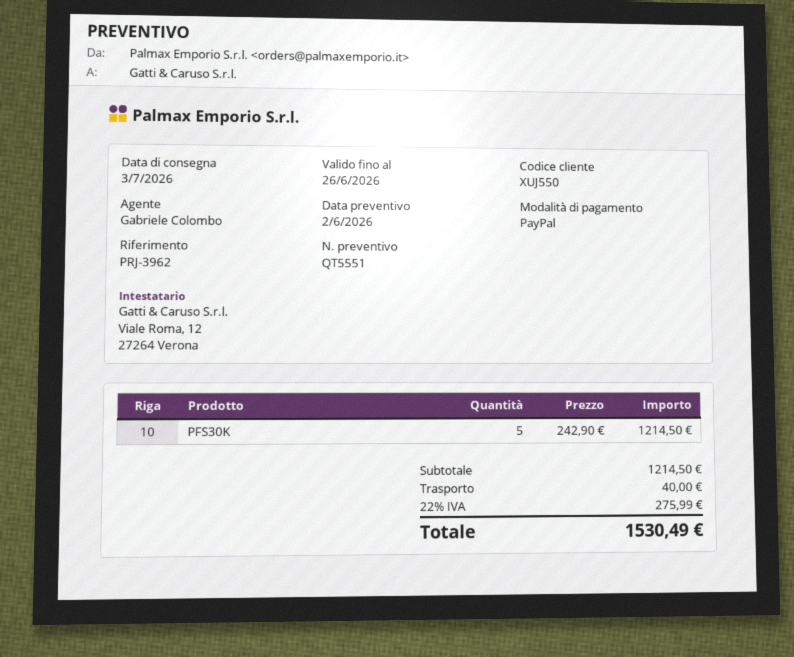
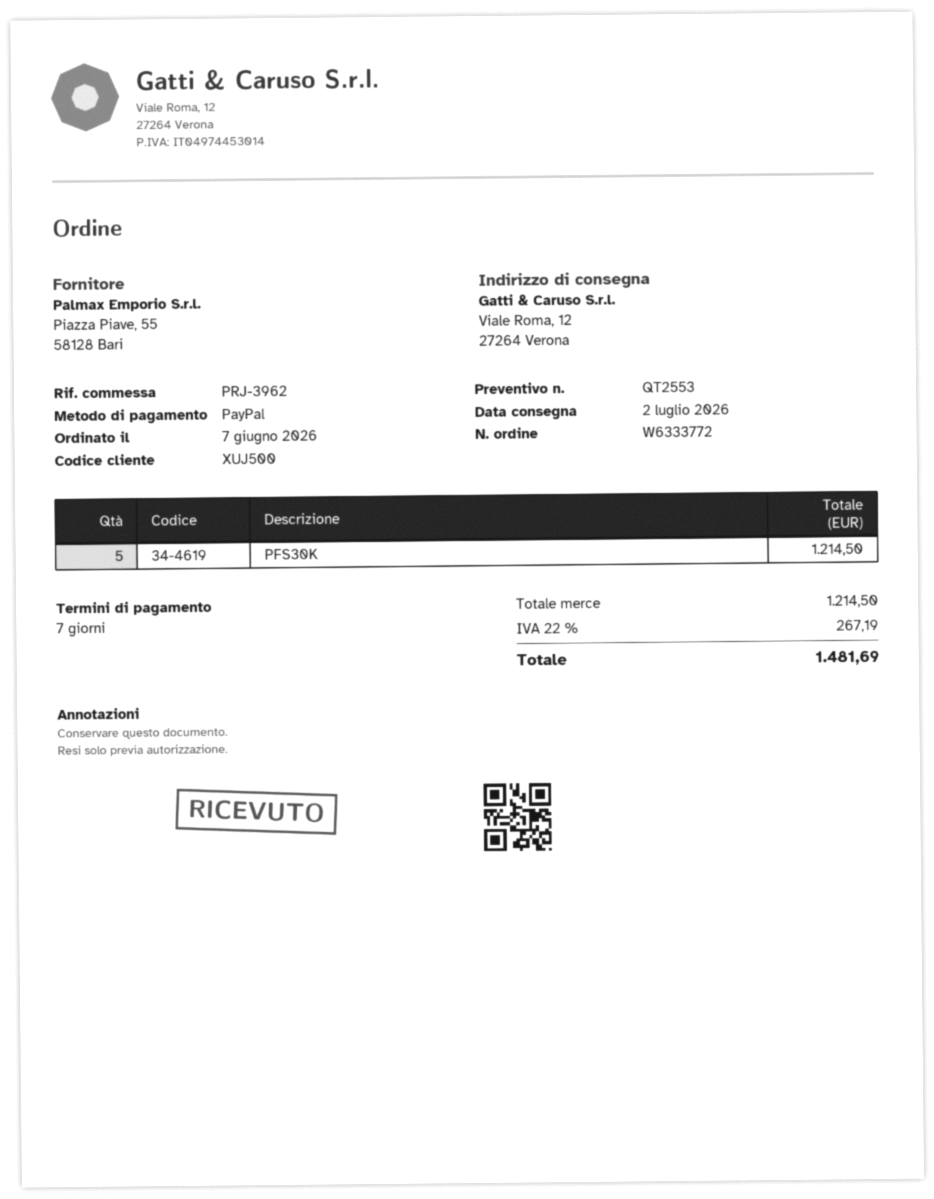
quote number: QT5551 -> QT2553
delivery date: 2026-07-03 -> 2026-07-02
customer number: XUJ550 -> XUJ500
shipping: 40.00 -> none
tax: 22% = 275.99 -> 22% = 267.19
total: 1530.49 -> 1481.69

